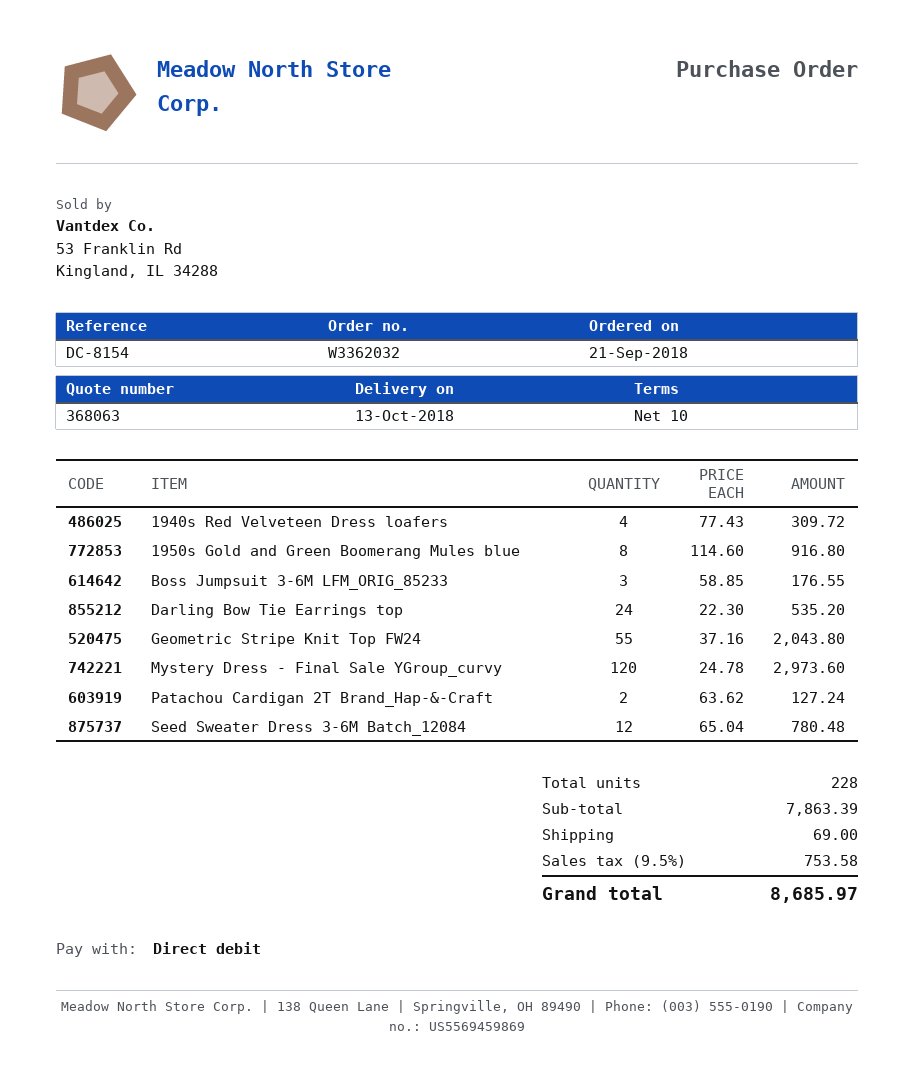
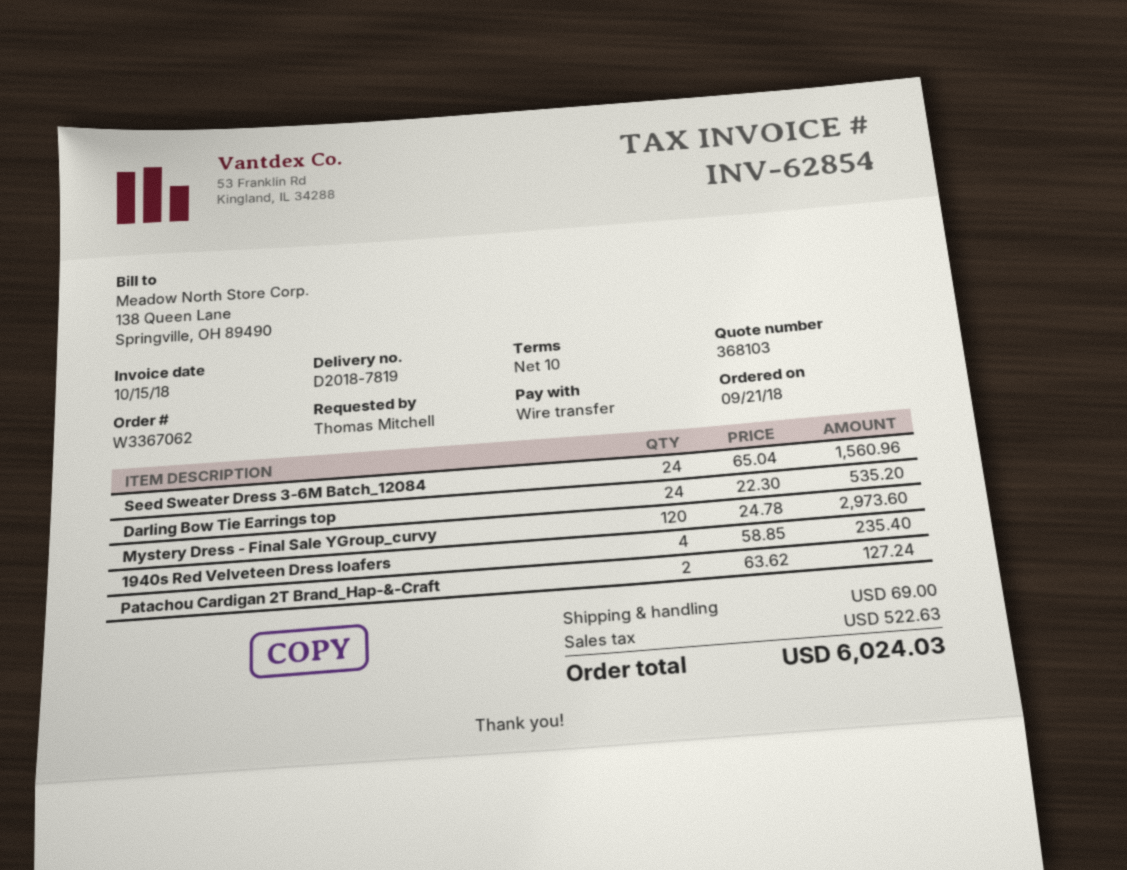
quote number: 368063 -> 368103
order number: W3362032 -> W3367062
payment method: direct debit -> bank transfer
1940s Red Velveteen Dress loafers: 4 x 77.43 = 309.72 -> 4 x 58.85 = 235.40
1950s Gold and Green Boomerang Mules blue: 8 x 114.60 = 916.80 -> none
Boss Jumpsuit 3-6M LFM_ORIG_85233: 3 x 58.85 = 176.55 -> none
Geometric Stripe Knit Top FW24: 55 x 37.16 = 2043.80 -> none
Seed Sweater Dress 3-6M Batch_12084: 12 x 65.04 = 780.48 -> 24 x 65.04 = 1560.96
tax: 753.58 -> 522.63
total: 8685.97 -> 6024.03

